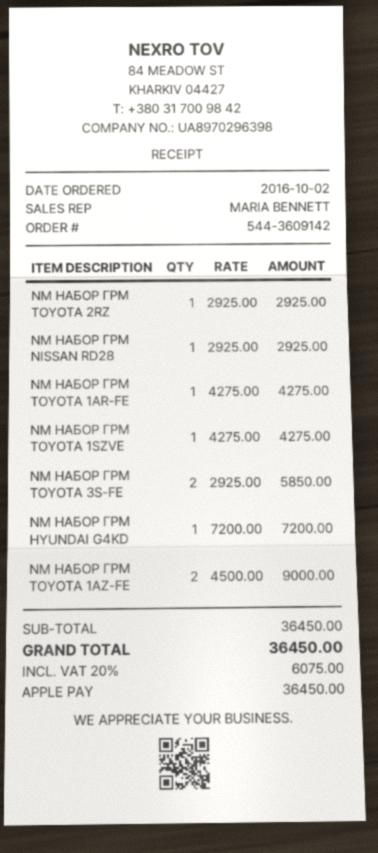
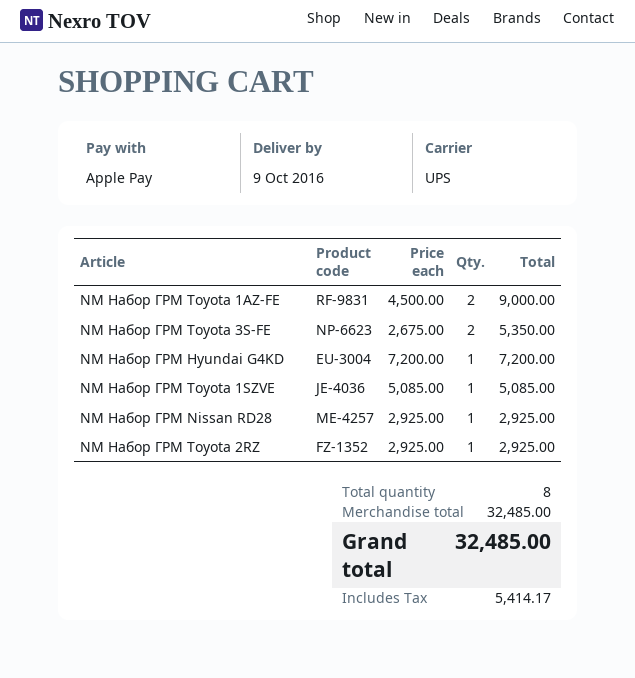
NM НАБОР ГРМ TOYOTA 1AR-FE: 1 x 4275.00 = 4275.00 -> none
NM НАБОР ГРМ TOYOTA 1SZVE: 1 x 4275.00 = 4275.00 -> 1 x 5085.00 = 5085.00
NM НАБОР ГРМ TOYOTA 3S-FE: 2 x 2925.00 = 5850.00 -> 2 x 2675.00 = 5350.00
subtotal: 36450.00 -> 32485.00
tax: 6075.00 -> 5414.17
total: 36450.00 -> 32485.00

